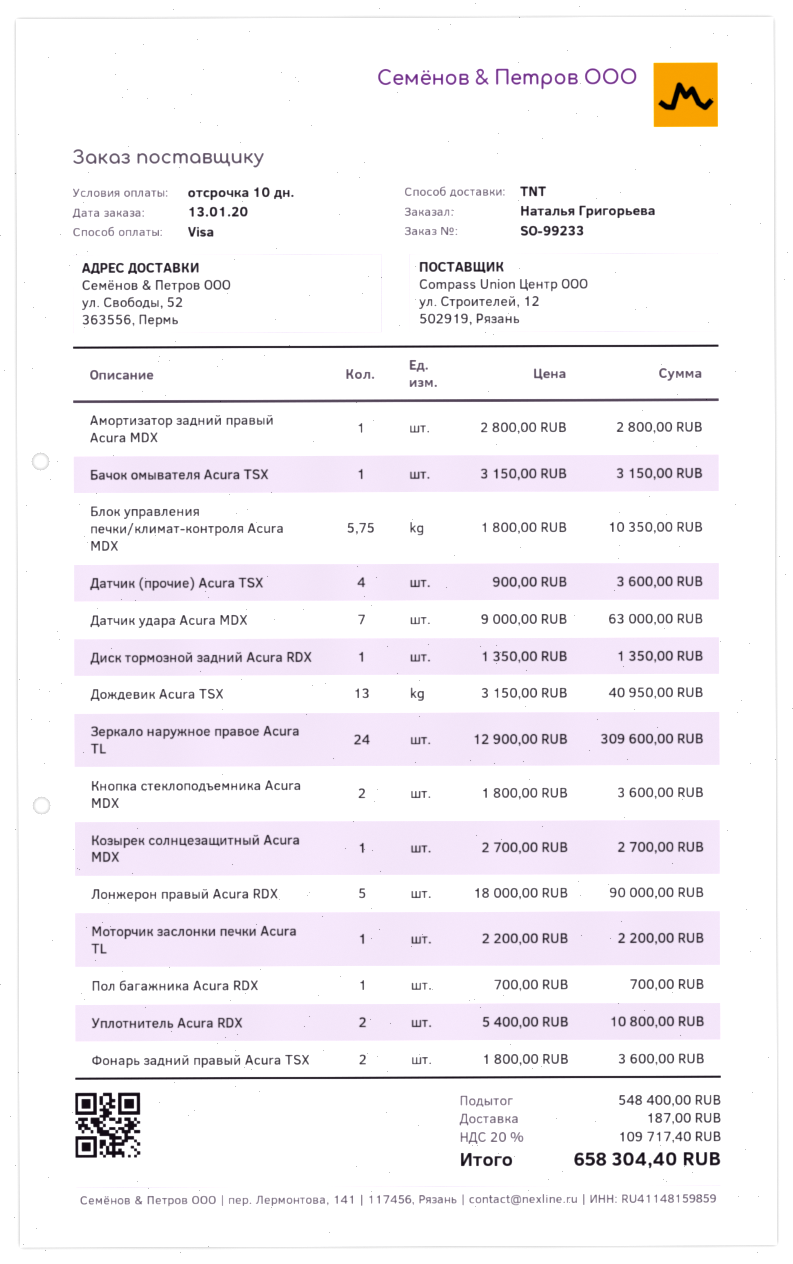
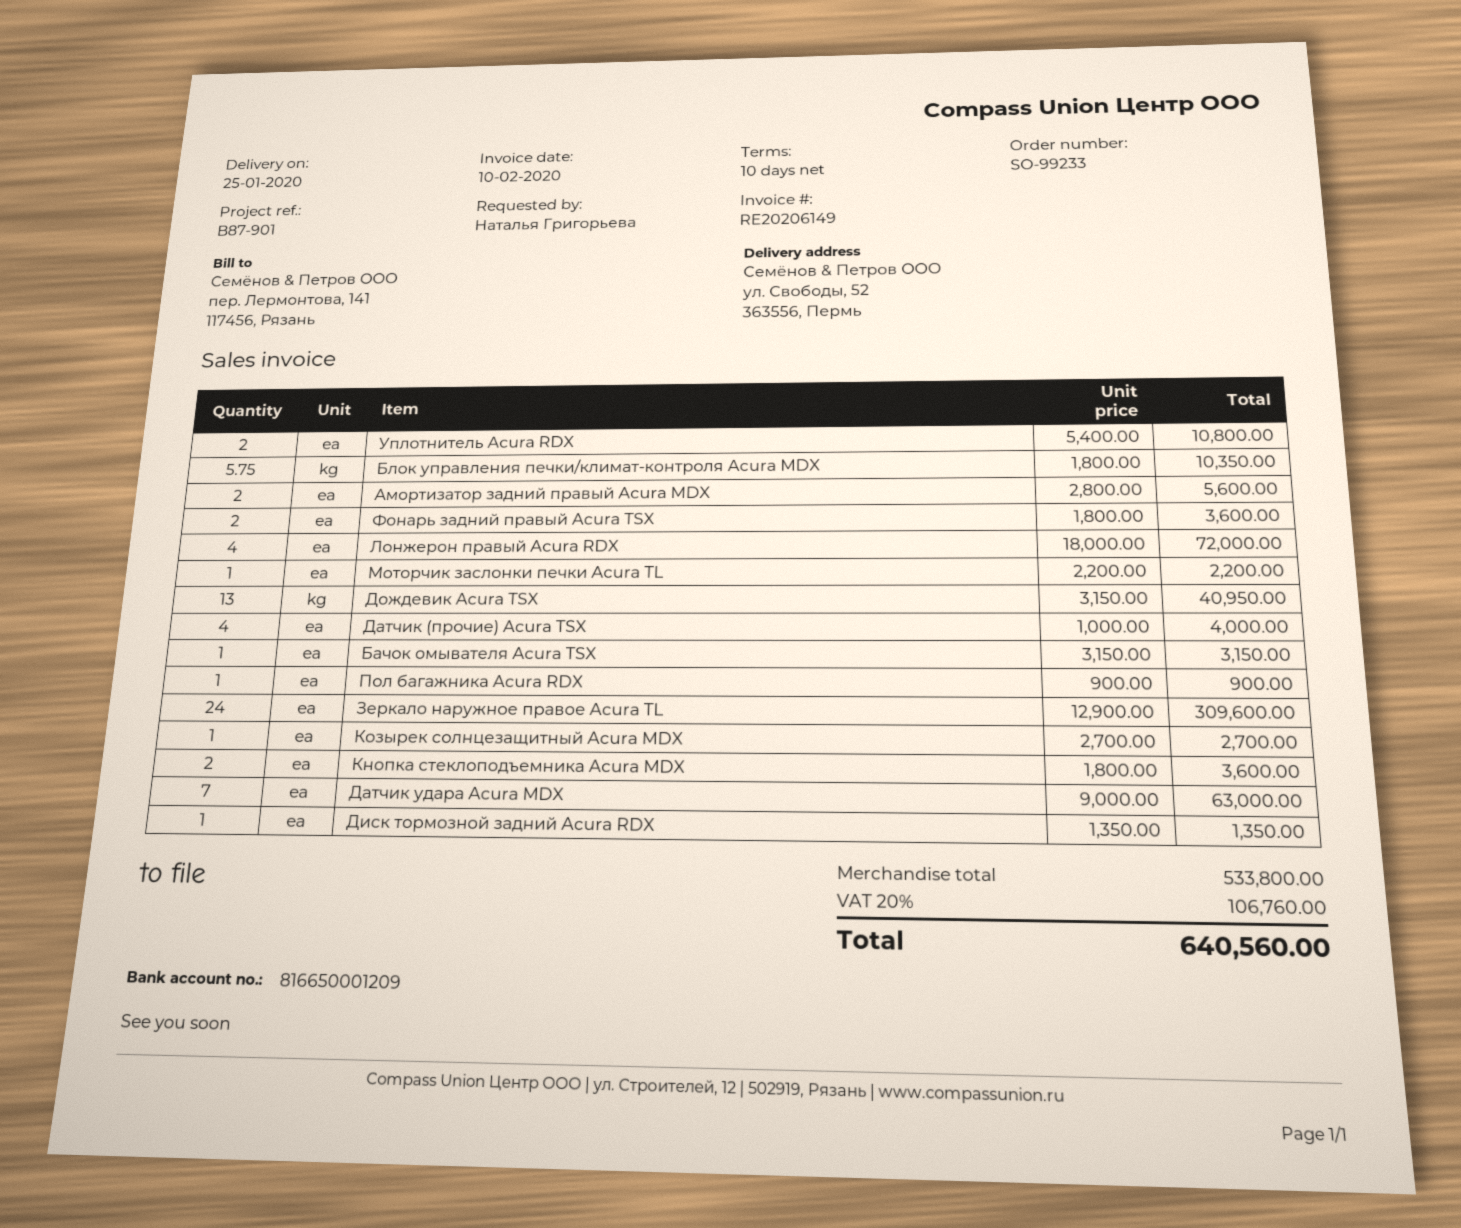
Амортизатор задний правый Acura MDX: 1 x 2800.00 = 2800.00 -> 2 x 2800.00 = 5600.00
Датчик (прочие) Acura TSX: 4 x 900.00 = 3600.00 -> 4 x 1000.00 = 4000.00
Лонжерон правый Acura RDX: 5 x 18000.00 = 90000.00 -> 4 x 18000.00 = 72000.00
Пол багажника Acura RDX: 1 x 700.00 = 700.00 -> 1 x 900.00 = 900.00
subtotal: 548400.00 -> 533800.00
shipping: 187.00 -> none
tax: 20% = 109717.40 -> 20% = 106760.00
total: 658304.40 -> 640560.00

